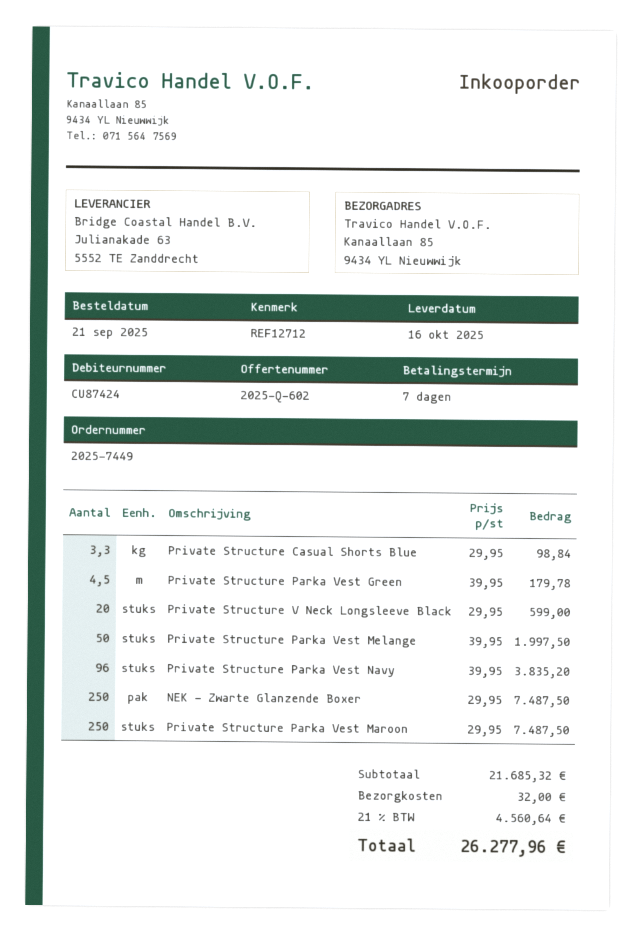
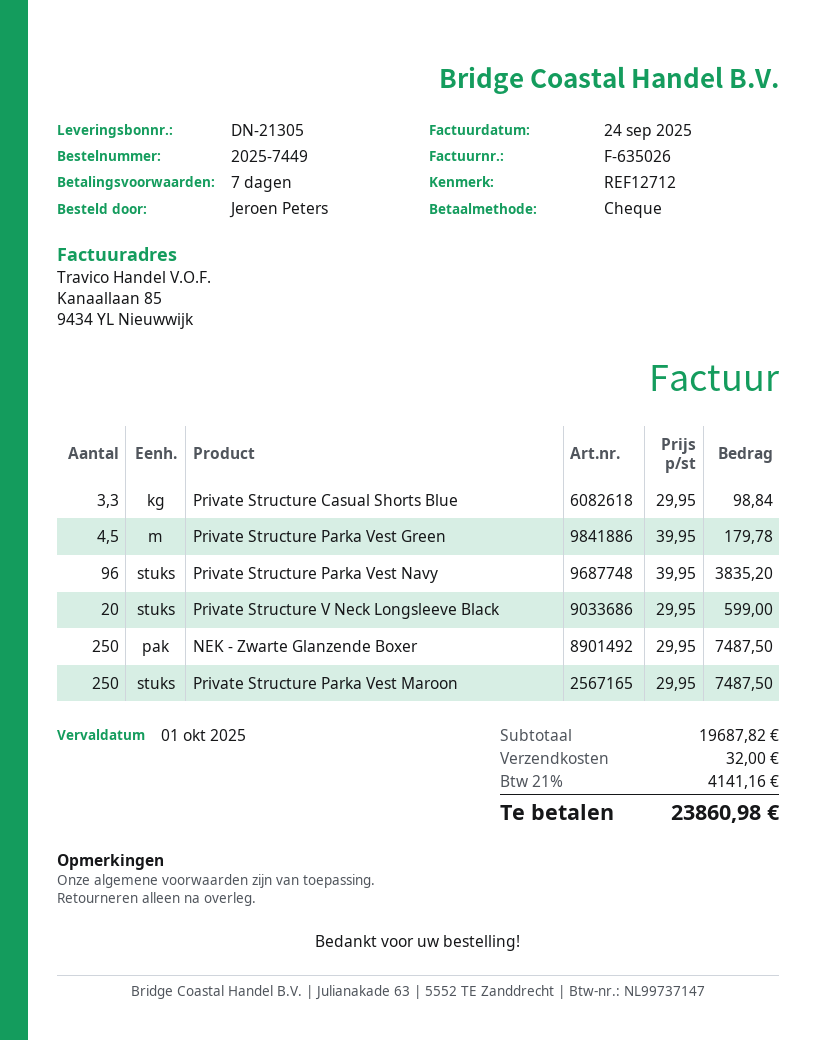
Private Structure Parka Vest Melange: 50 x 39.95 = 1997.50 -> none
subtotal: 21685.32 -> 19687.82
tax: 21% = 4560.64 -> 21% = 4141.16
total: 26277.96 -> 23860.98

